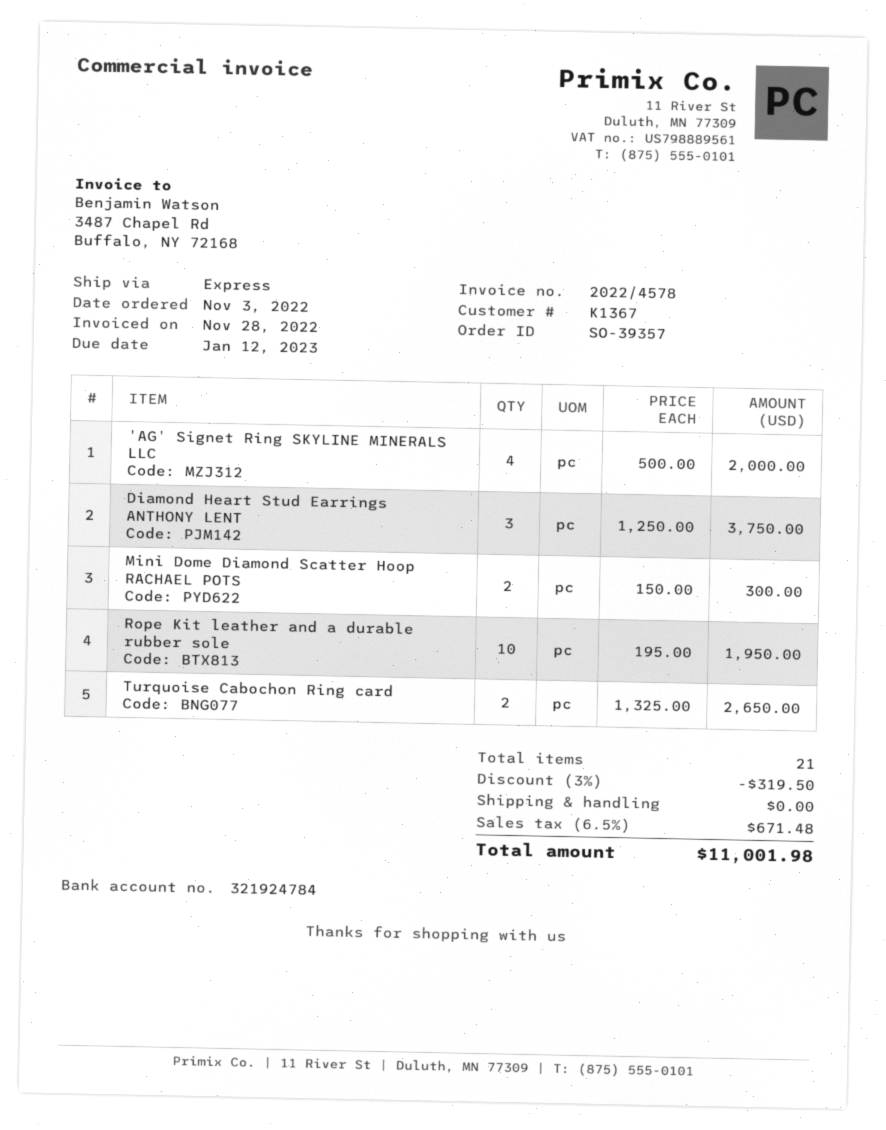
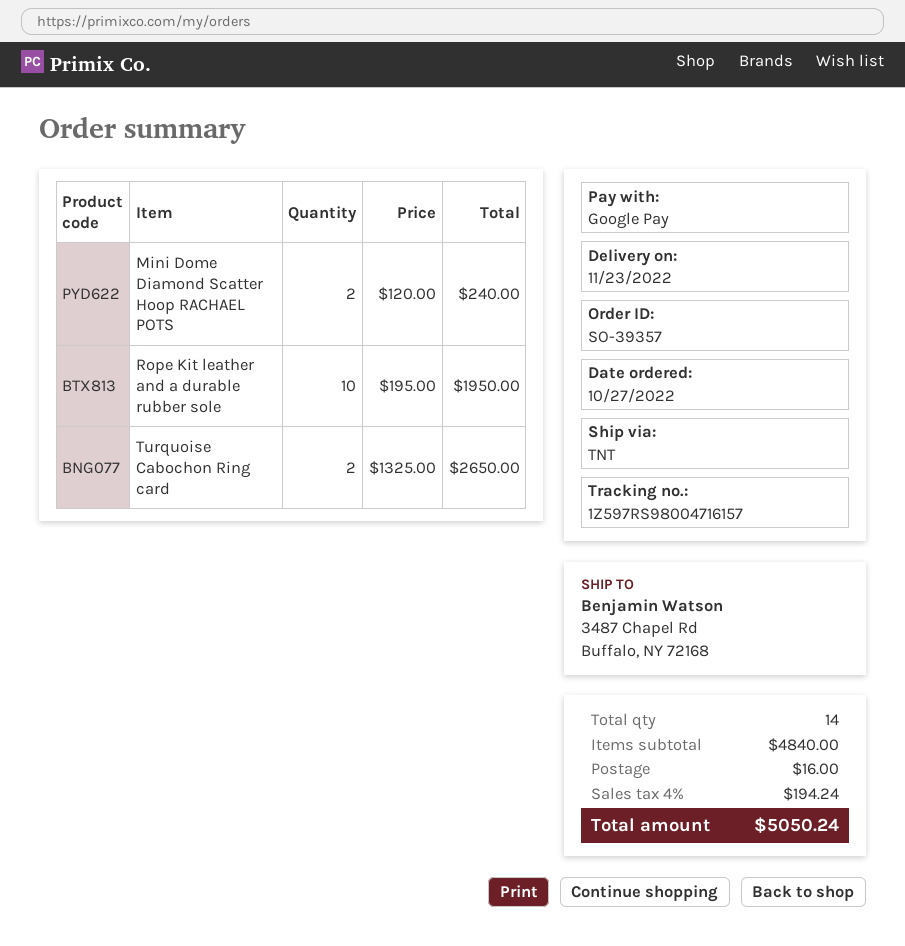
order date: 2022-11-03 -> 2022-10-27
shipping method: express -> TNT
'AG' Signet Ring SKYLINE MINERALS LLC: 4 x 500.00 = 2000.00 -> none
Diamond Heart Stud Earrings ANTHONY LENT: 3 x 1250.00 = 3750.00 -> none
Mini Dome Diamond Scatter Hoop RACHAEL POTS: 2 x 150.00 = 300.00 -> 2 x 120.00 = 240.00
total quantity: 21 -> 14
discount: 3% = 319.50 -> none
shipping: 0.00 -> 16.00
tax: 6.5% = 671.48 -> 4% = 194.24
total: 11001.98 -> 5050.24

